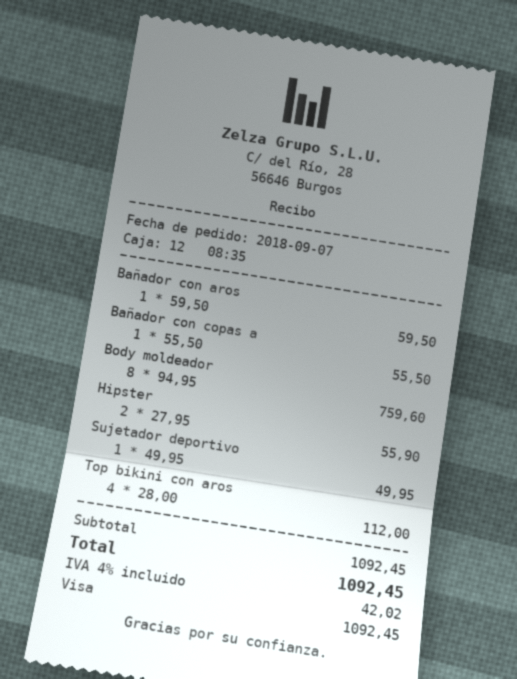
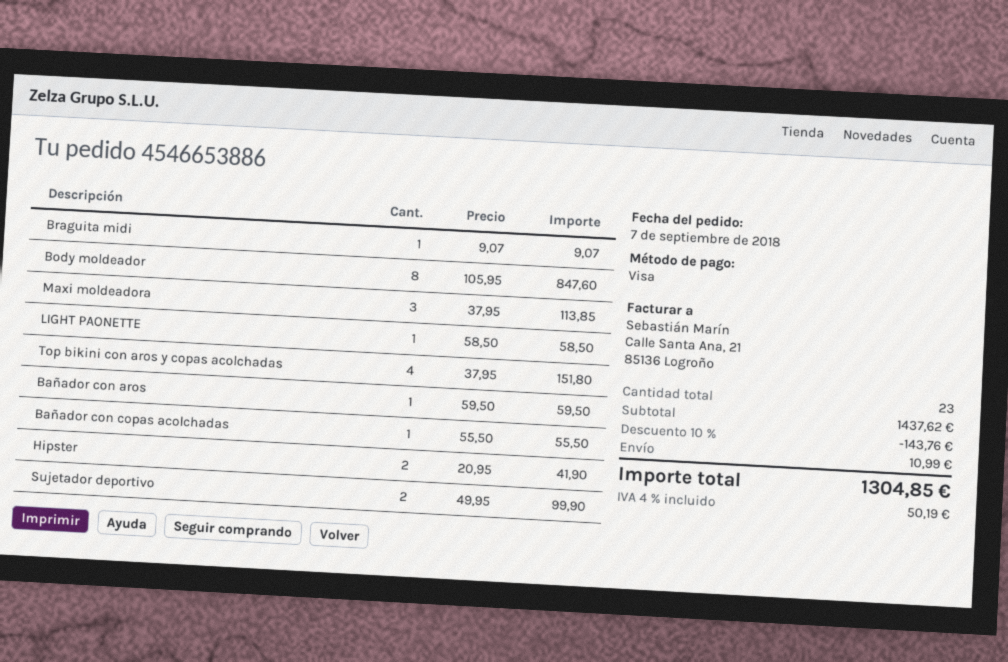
Body moldeador: 8 x 94.95 = 759.60 -> 8 x 105.95 = 847.60
Hipster: 2 x 27.95 = 55.90 -> 2 x 20.95 = 41.90
Sujetador deportivo: 1 x 49.95 = 49.95 -> 2 x 49.95 = 99.90
Top bikini con aros: 4 x 28.00 = 112.00 -> 4 x 37.95 = 151.80
Braguita midi: none -> 1 x 9.07 = 9.07
Maxi moldeadora: none -> 3 x 37.95 = 113.85
LIGHT PAONETTE: none -> 1 x 58.50 = 58.50
subtotal: 1092.45 -> 1437.62
discount: none -> 10% = 143.76
shipping: none -> 10.99
tax: 4% = 42.02 -> 4% = 50.19
total: 1092.45 -> 1304.85

